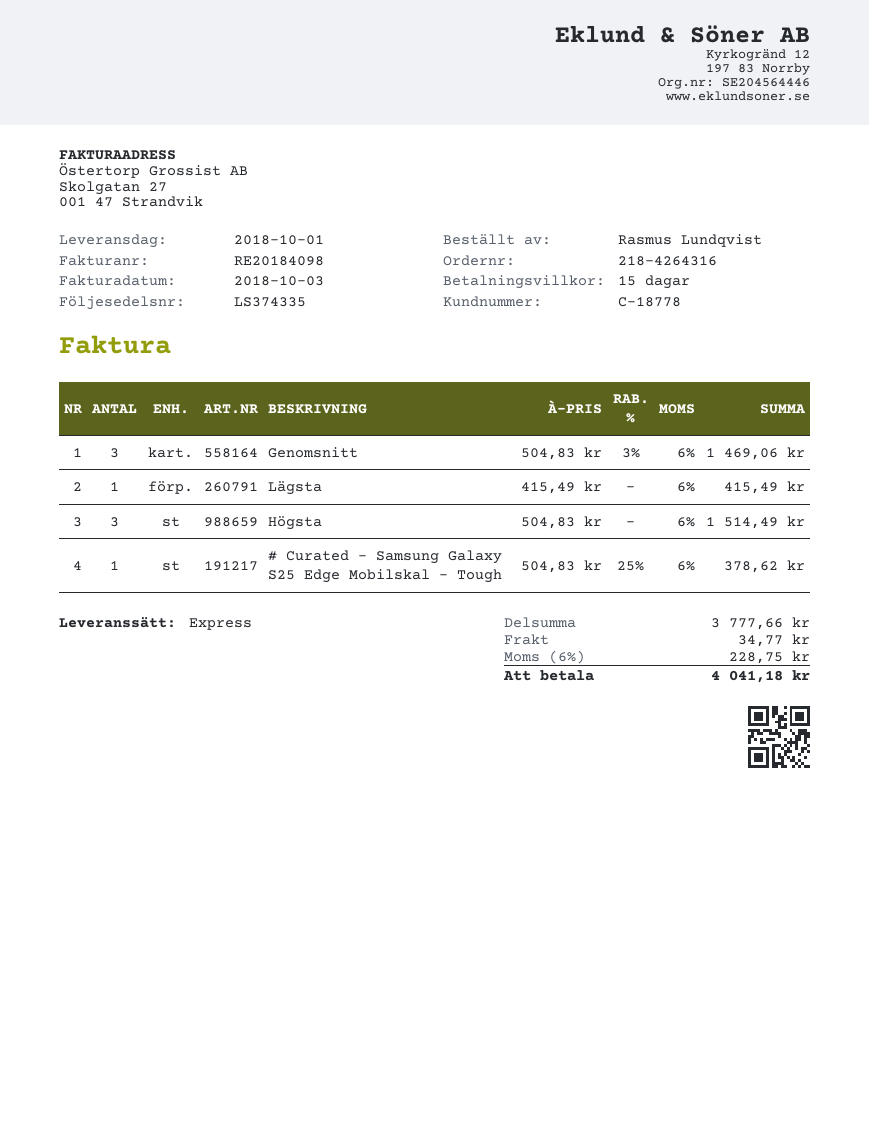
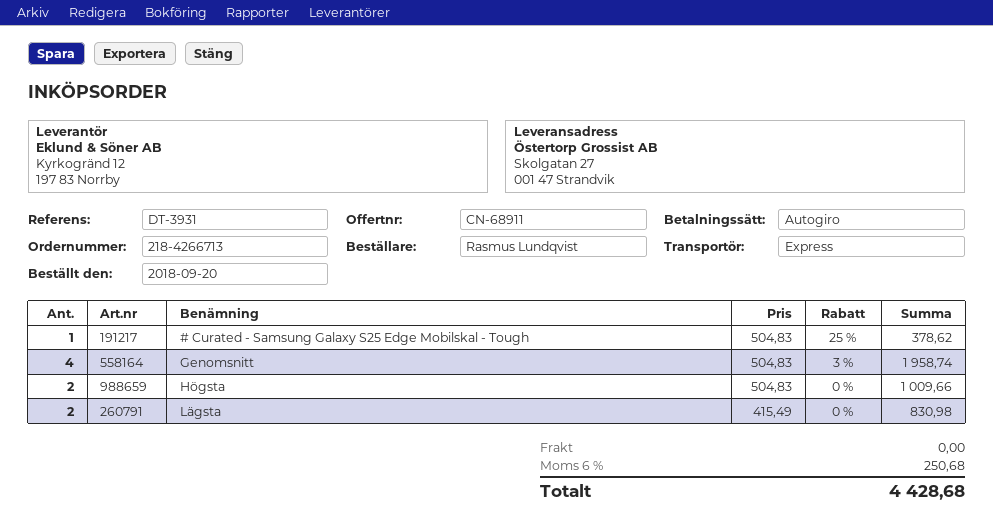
order number: 218-4264316 -> 218-4266713
Genomsnitt: 3 x 504.83 - 3% = 1469.06 -> 4 x 504.83 - 3% = 1958.74
Lägsta: 1 x 415.49 = 415.49 -> 2 x 415.49 = 830.98
Högsta: 3 x 504.83 = 1514.49 -> 2 x 504.83 = 1009.66
shipping: 34.77 -> 0.00
tax: 6% = 228.75 -> 6% = 250.68
total: 4041.18 -> 4428.68

